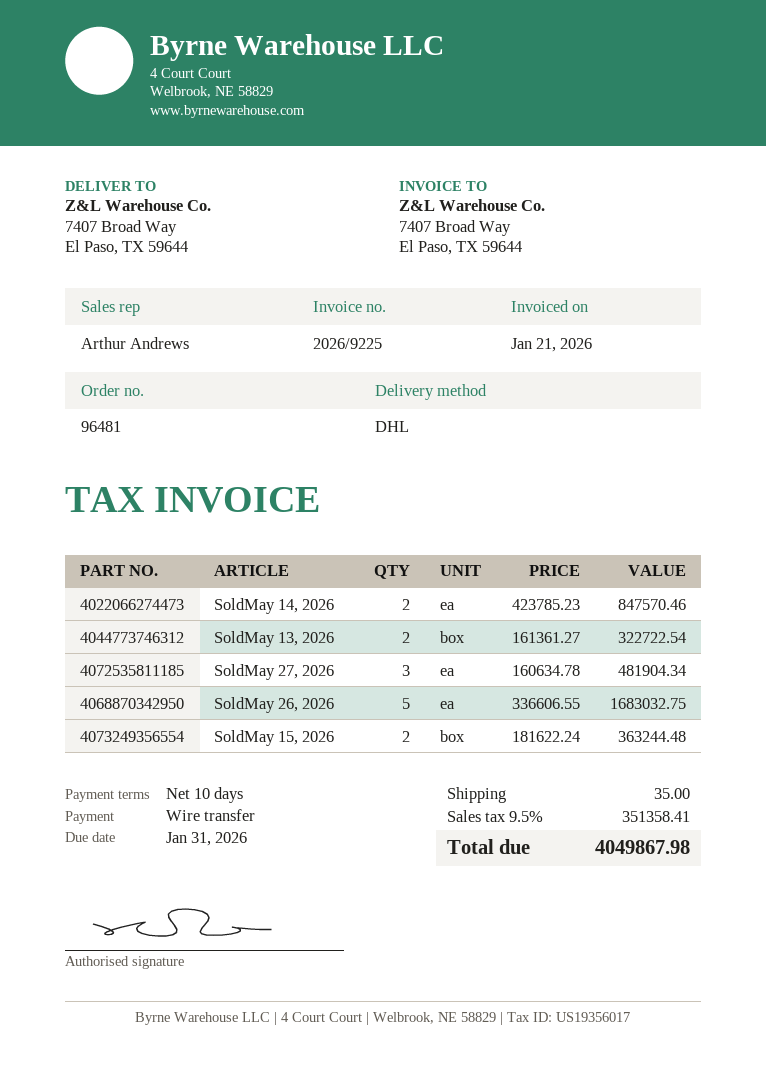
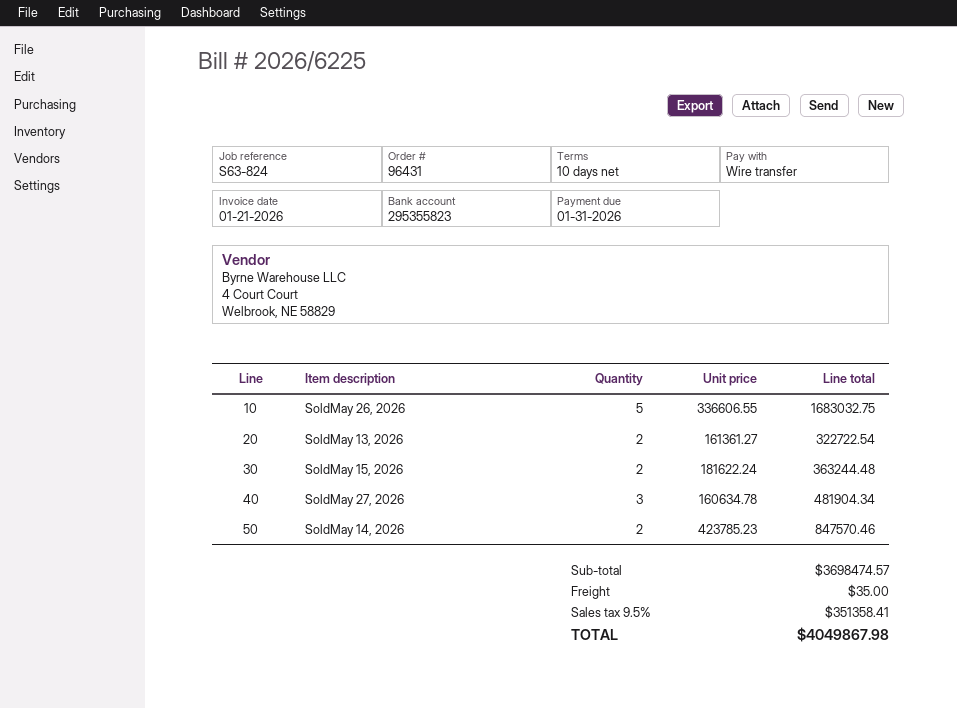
order number: 96481 -> 96431
invoice number: 2026/9225 -> 2026/6225

